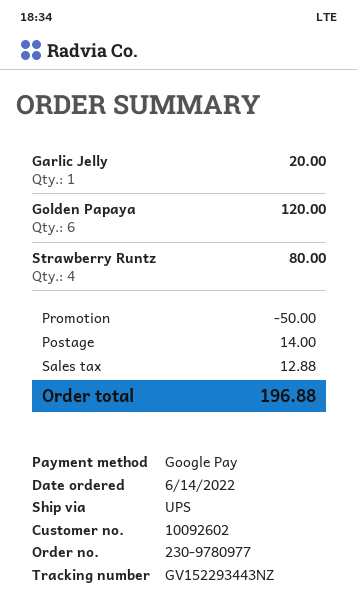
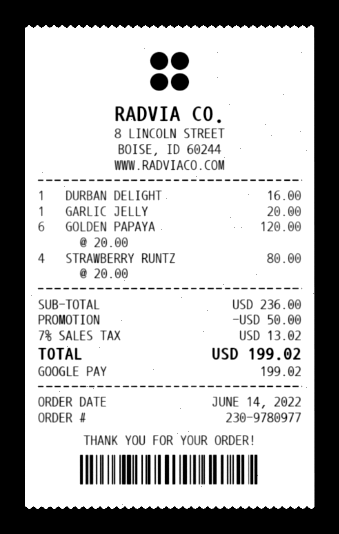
DURBAN DELIGHT: none -> 1 for 16.00
shipping: 14.00 -> none
tax: 12.88 -> 13.02
total: 196.88 -> 199.02

